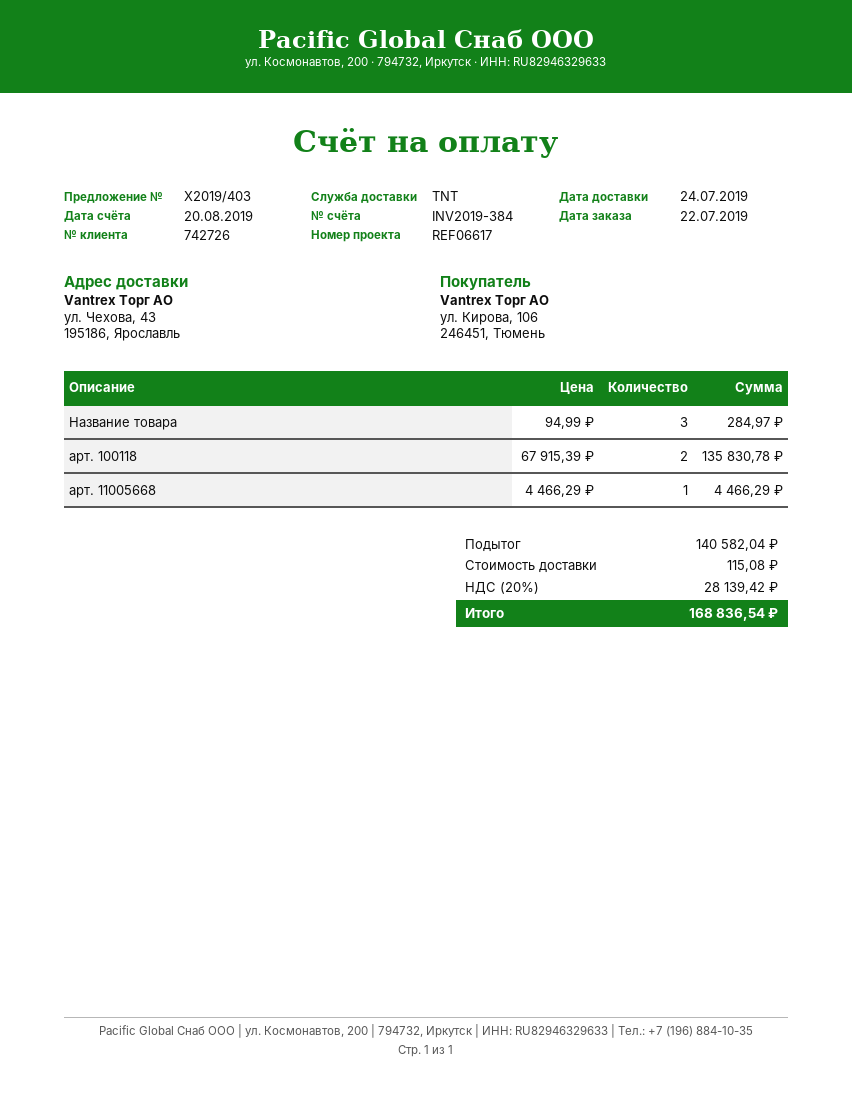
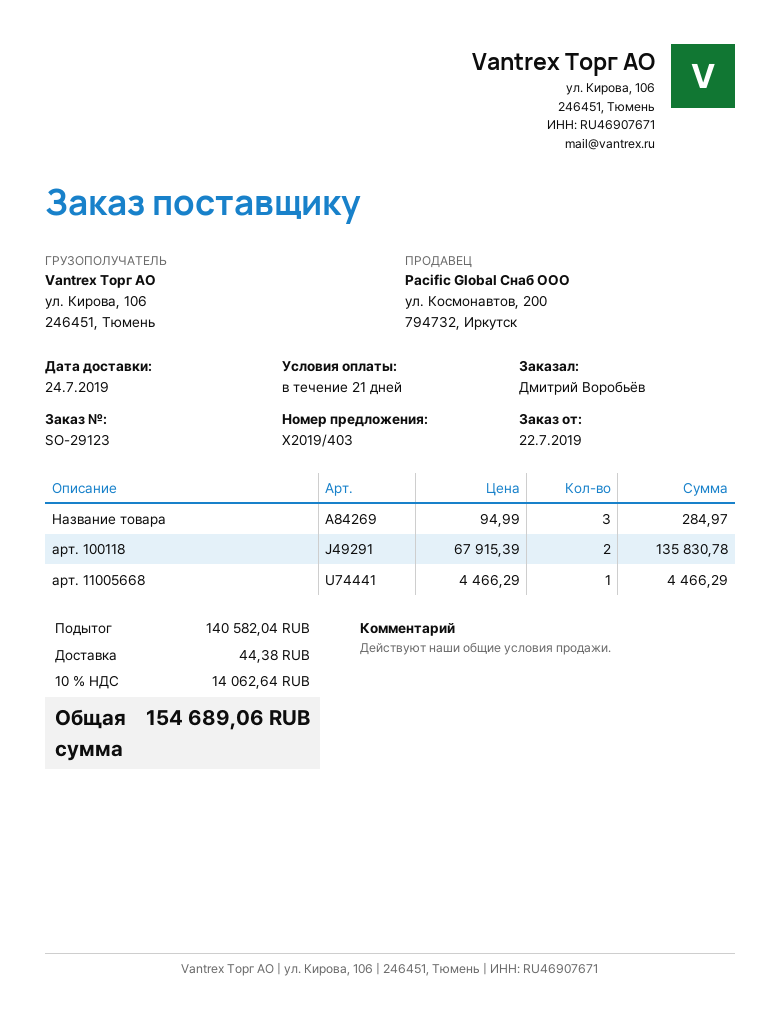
ship to: ул. Чехова, 43, 195186, Ярославль -> ул. Кирова, 106, 246451, Тюмень
shipping: 115.08 -> 44.38
tax: 20% = 28139.42 -> 10% = 14062.64
total: 168836.54 -> 154689.06

